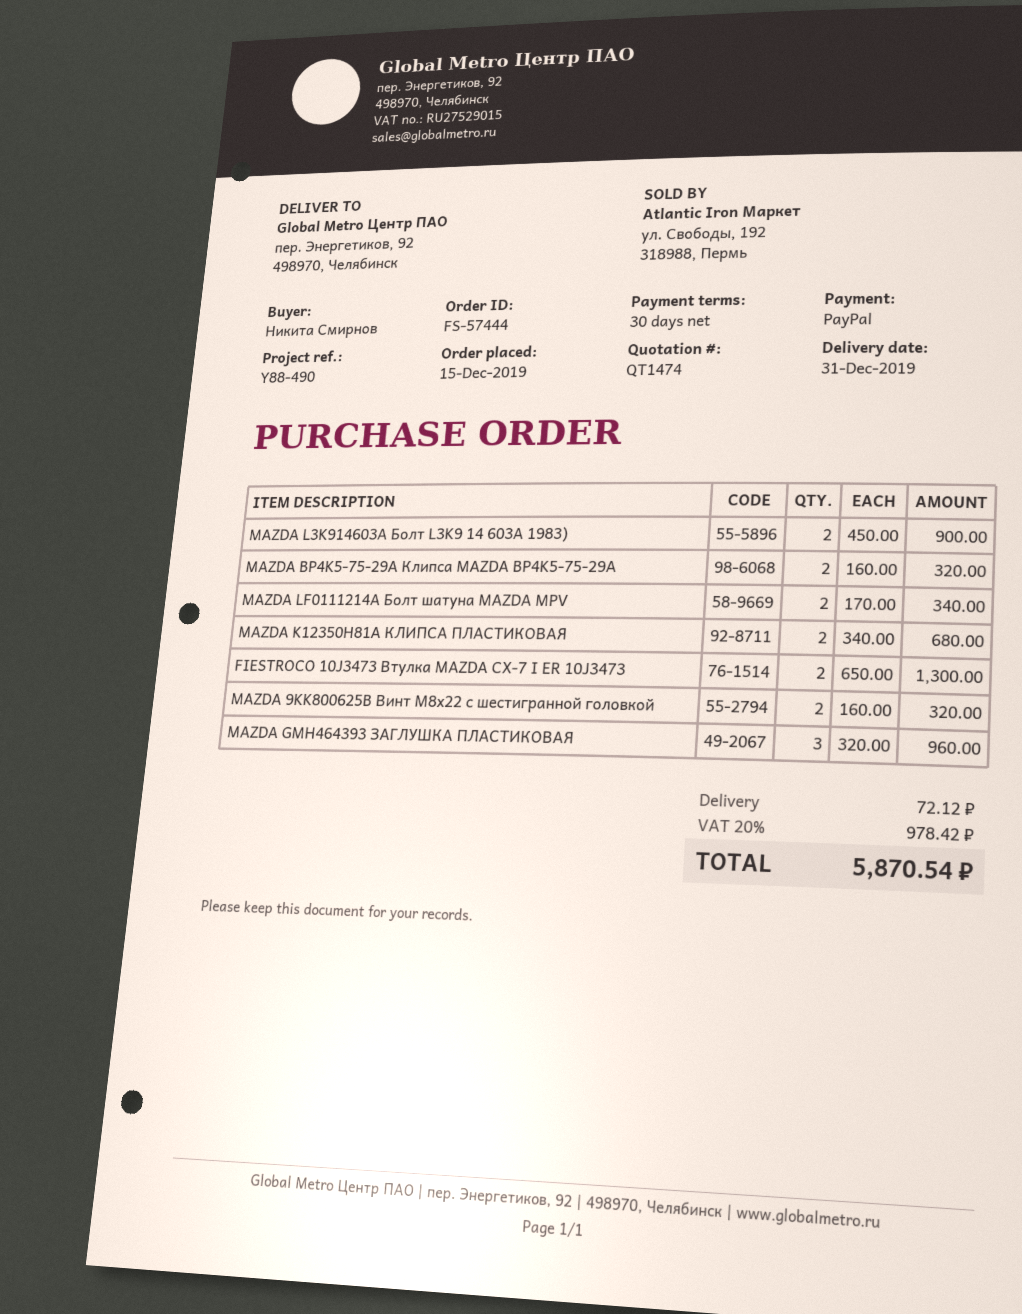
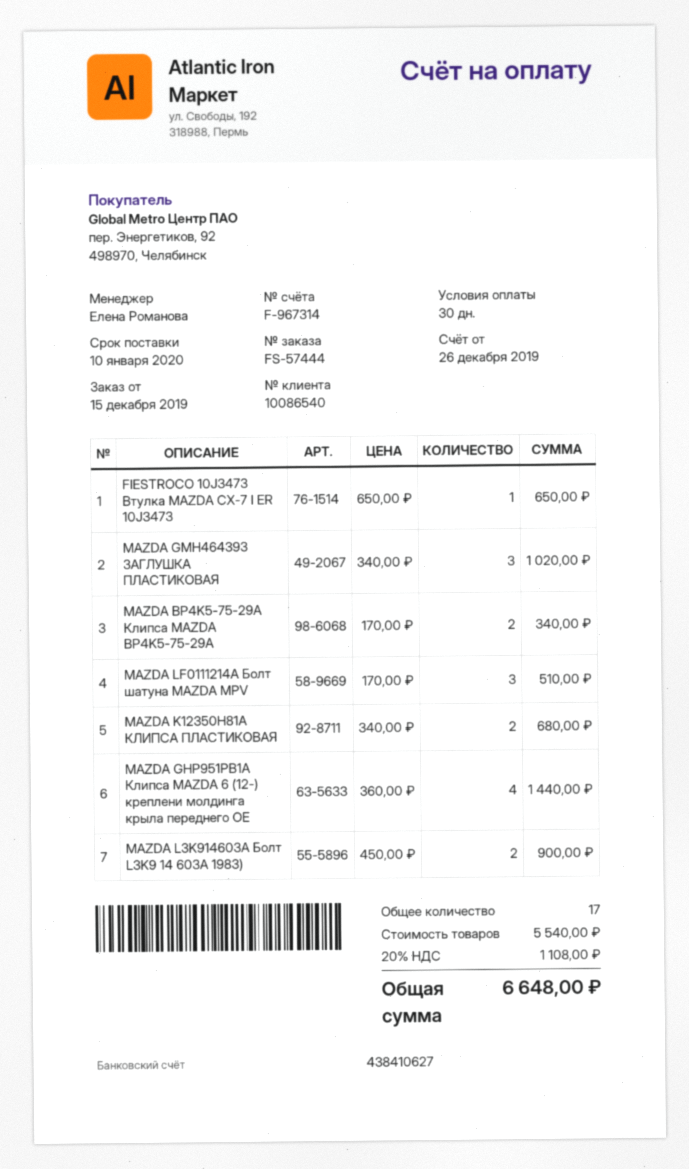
delivery date: 2019-12-31 -> 2020-01-10
MAZDA BP4K5-75-29A Клипса MAZDA BP4K5-75-29A: 2 x 160.00 = 320.00 -> 2 x 170.00 = 340.00
MAZDA LF0111214A Болт шатуна MAZDA MPV: 2 x 170.00 = 340.00 -> 3 x 170.00 = 510.00
FIESTROCO 10J3473 Втулка MAZDA CX-7 I ER 10J3473: 2 x 650.00 = 1300.00 -> 1 x 650.00 = 650.00
MAZDA 9KK800625B Винт М8х22 с шестигранной головкой: 2 x 160.00 = 320.00 -> none
MAZDA GMH464393 ЗАГЛУШКА ПЛАСТИКОВАЯ: 3 x 320.00 = 960.00 -> 3 x 340.00 = 1020.00
MAZDA GHP951PB1A Клипса MAZDA 6 (12-) креплени молдинга крыла переднего OE: none -> 4 x 360.00 = 1440.00
shipping: 72.12 -> none
tax: 20% = 978.42 -> 20% = 1108.00
total: 5870.54 -> 6648.00

